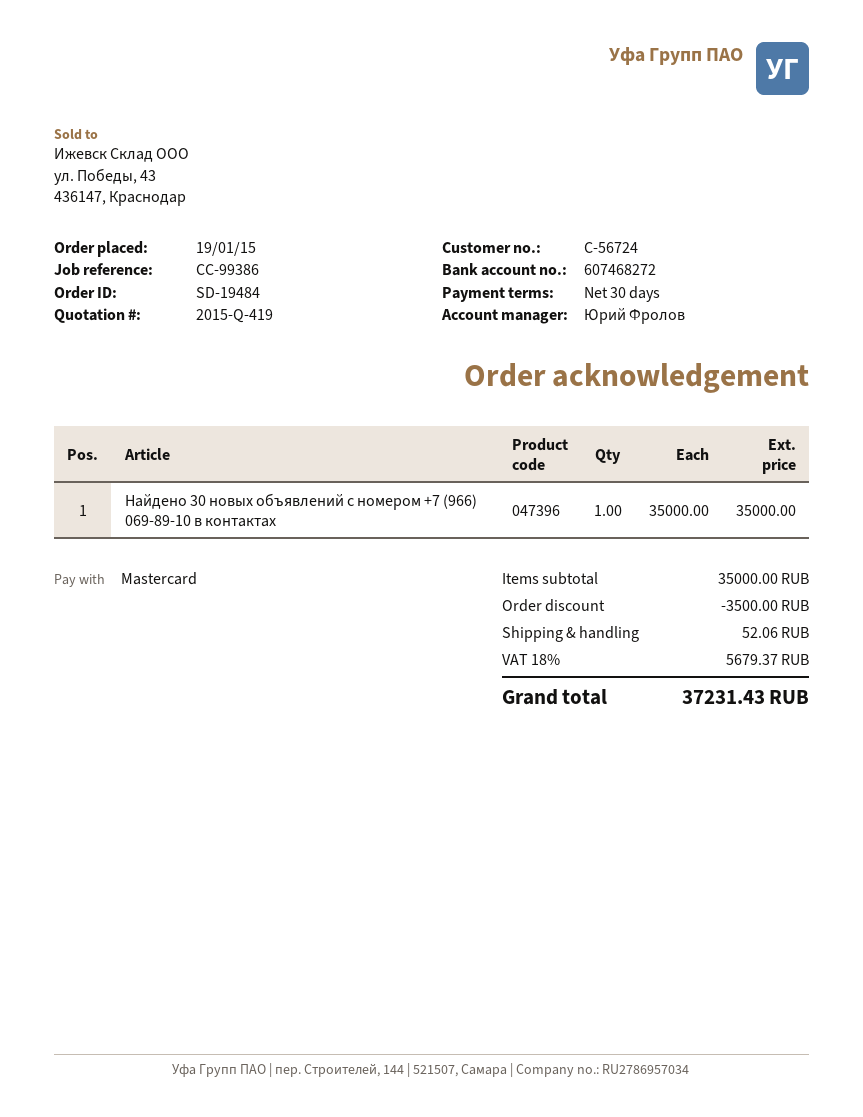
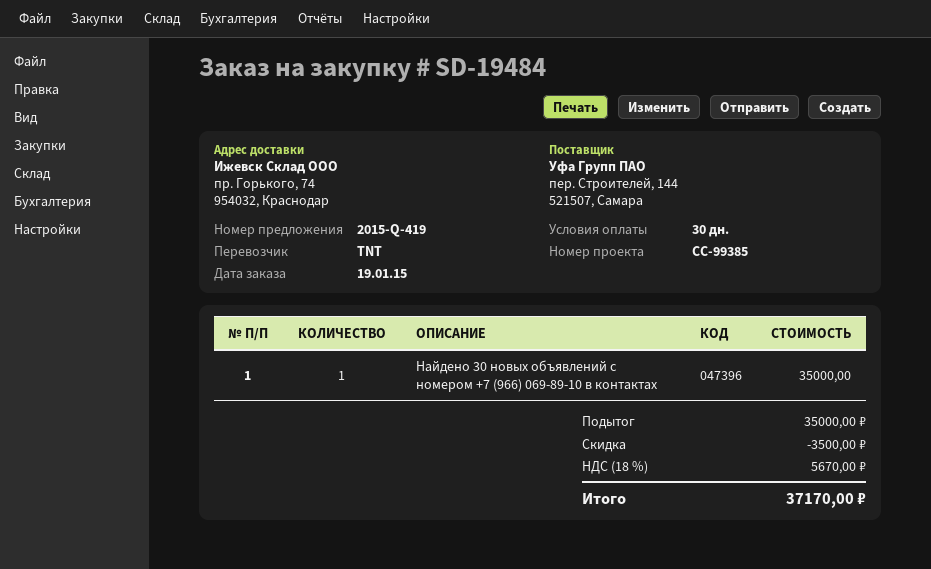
reference: CC-99386 -> CC-99385
shipping: 52.06 -> none
tax: 18% = 5679.37 -> 18% = 5670.00
total: 37231.43 -> 37170.00

